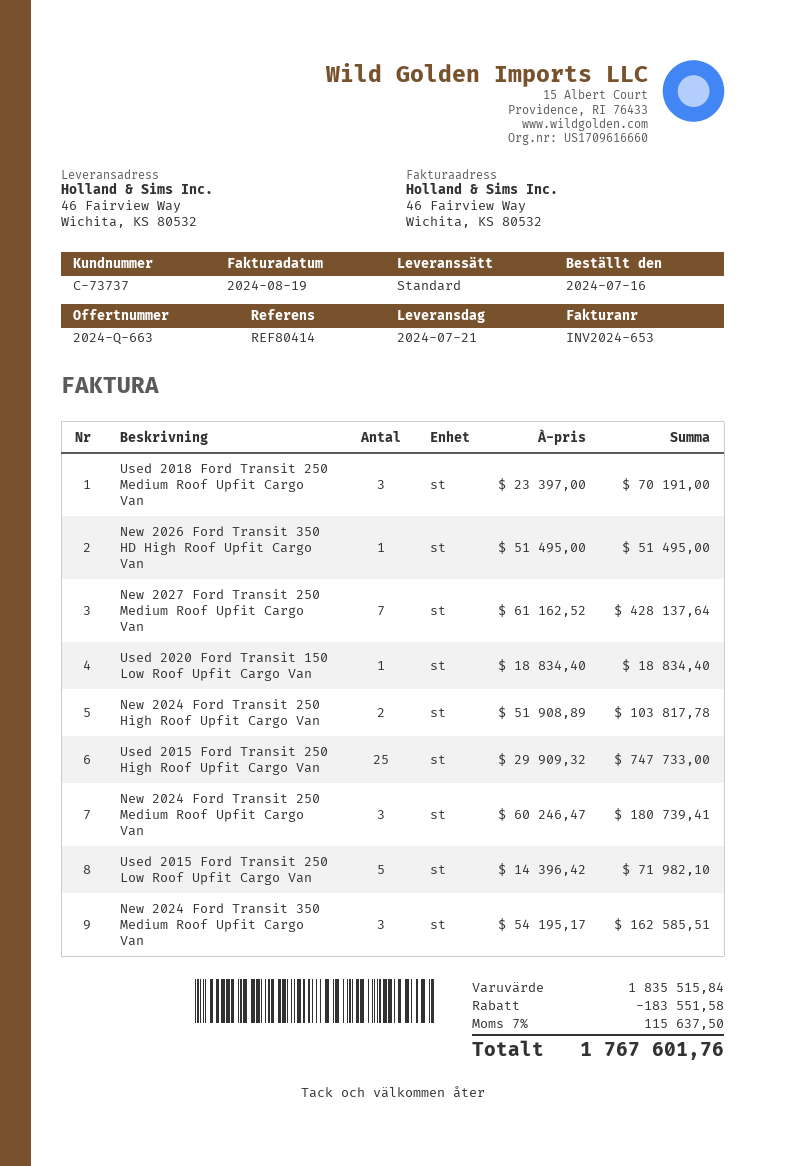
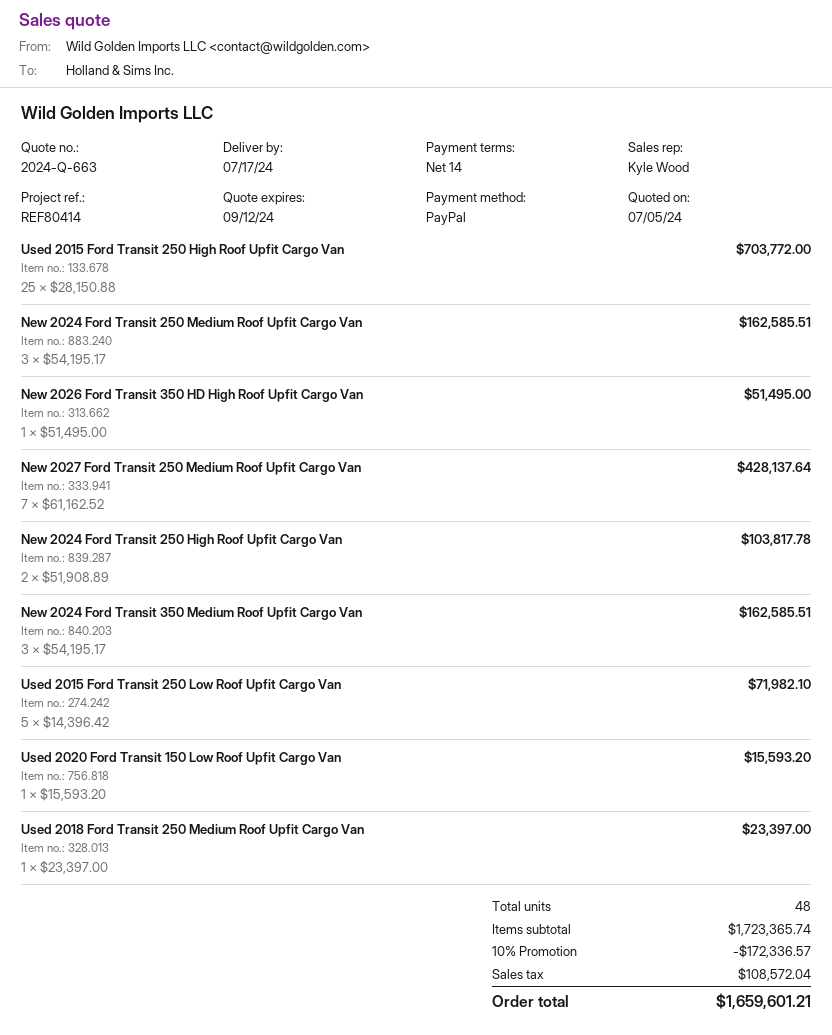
delivery date: 2024-07-21 -> 2024-07-17
Used 2018 Ford Transit 250 Medium Roof Upfit Cargo Van: 3 x 23397.00 = 70191.00 -> 1 x 23397.00 = 23397.00
Used 2020 Ford Transit 150 Low Roof Upfit Cargo Van: 1 x 18834.40 = 18834.40 -> 1 x 15593.20 = 15593.20
Used 2015 Ford Transit 250 High Roof Upfit Cargo Van: 25 x 29909.32 = 747733.00 -> 25 x 28150.88 = 703772.00
New 2024 Ford Transit 250 Medium Roof Upfit Cargo Van: 3 x 60246.47 = 180739.41 -> 3 x 54195.17 = 162585.51
subtotal: 1835515.84 -> 1723365.74
discount: 183551.58 -> 172336.57
tax: 115637.50 -> 108572.04
total: 1767601.76 -> 1659601.21

